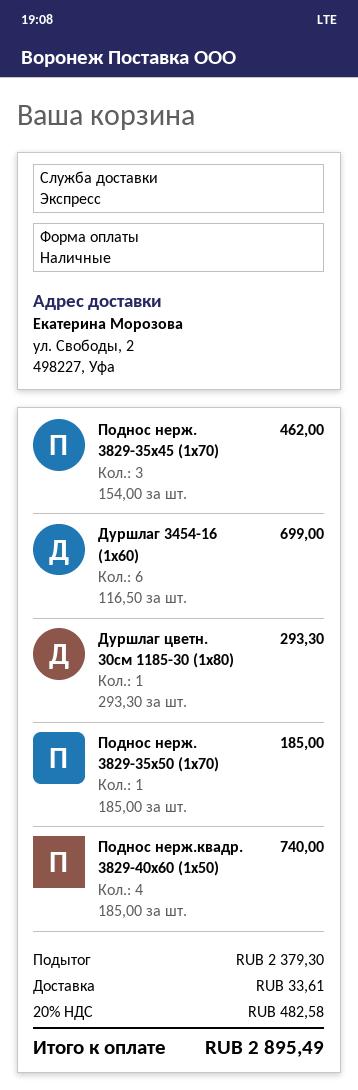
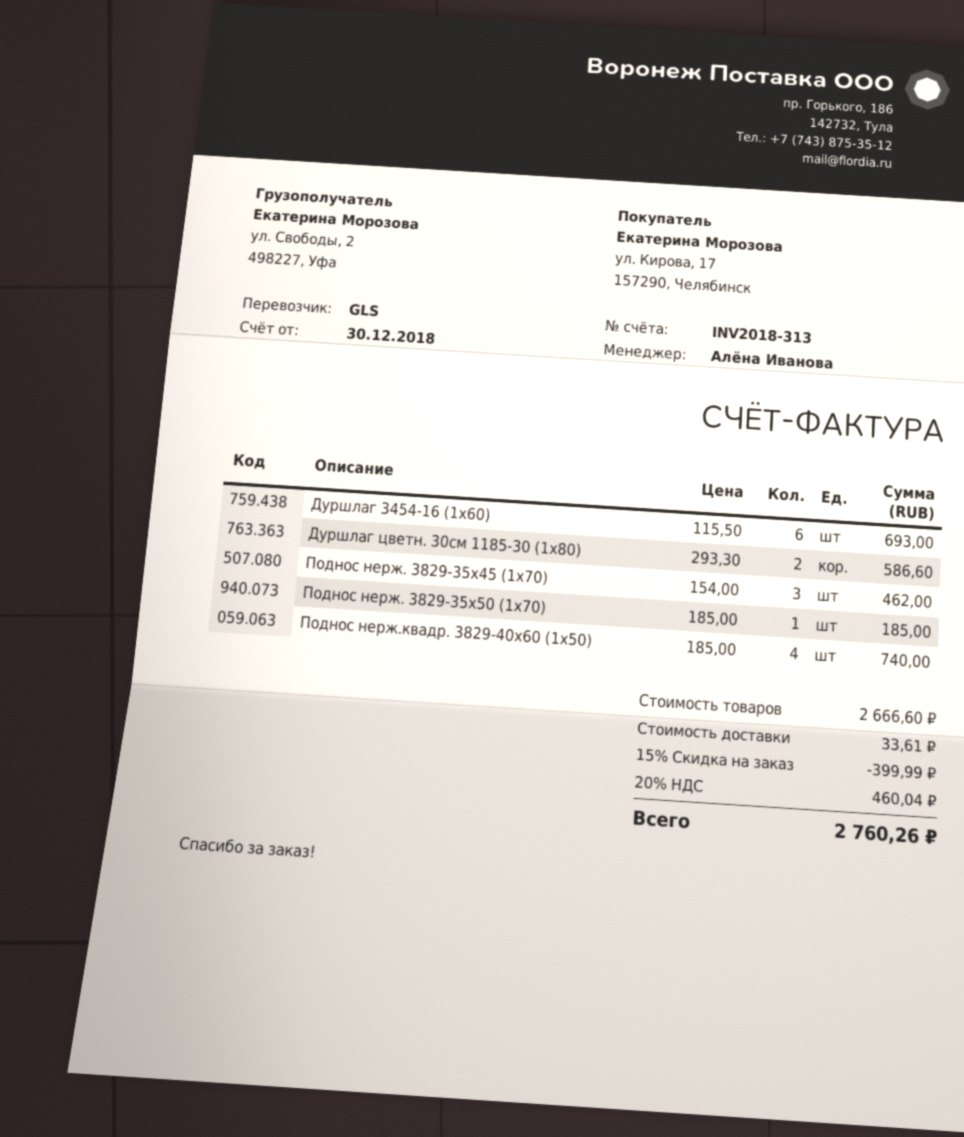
shipping method: express -> GLS
Дуршлаг 3454-16 (1х60): 6 x 116.50 = 699.00 -> 6 x 115.50 = 693.00
Дуршлаг цветн. 30см 1185-30 (1х80): 1 x 293.30 = 293.30 -> 2 x 293.30 = 586.60
subtotal: 2379.30 -> 2666.60
discount: none -> 15% = 399.99
tax: 20% = 482.58 -> 20% = 460.04
total: 2895.49 -> 2760.26

